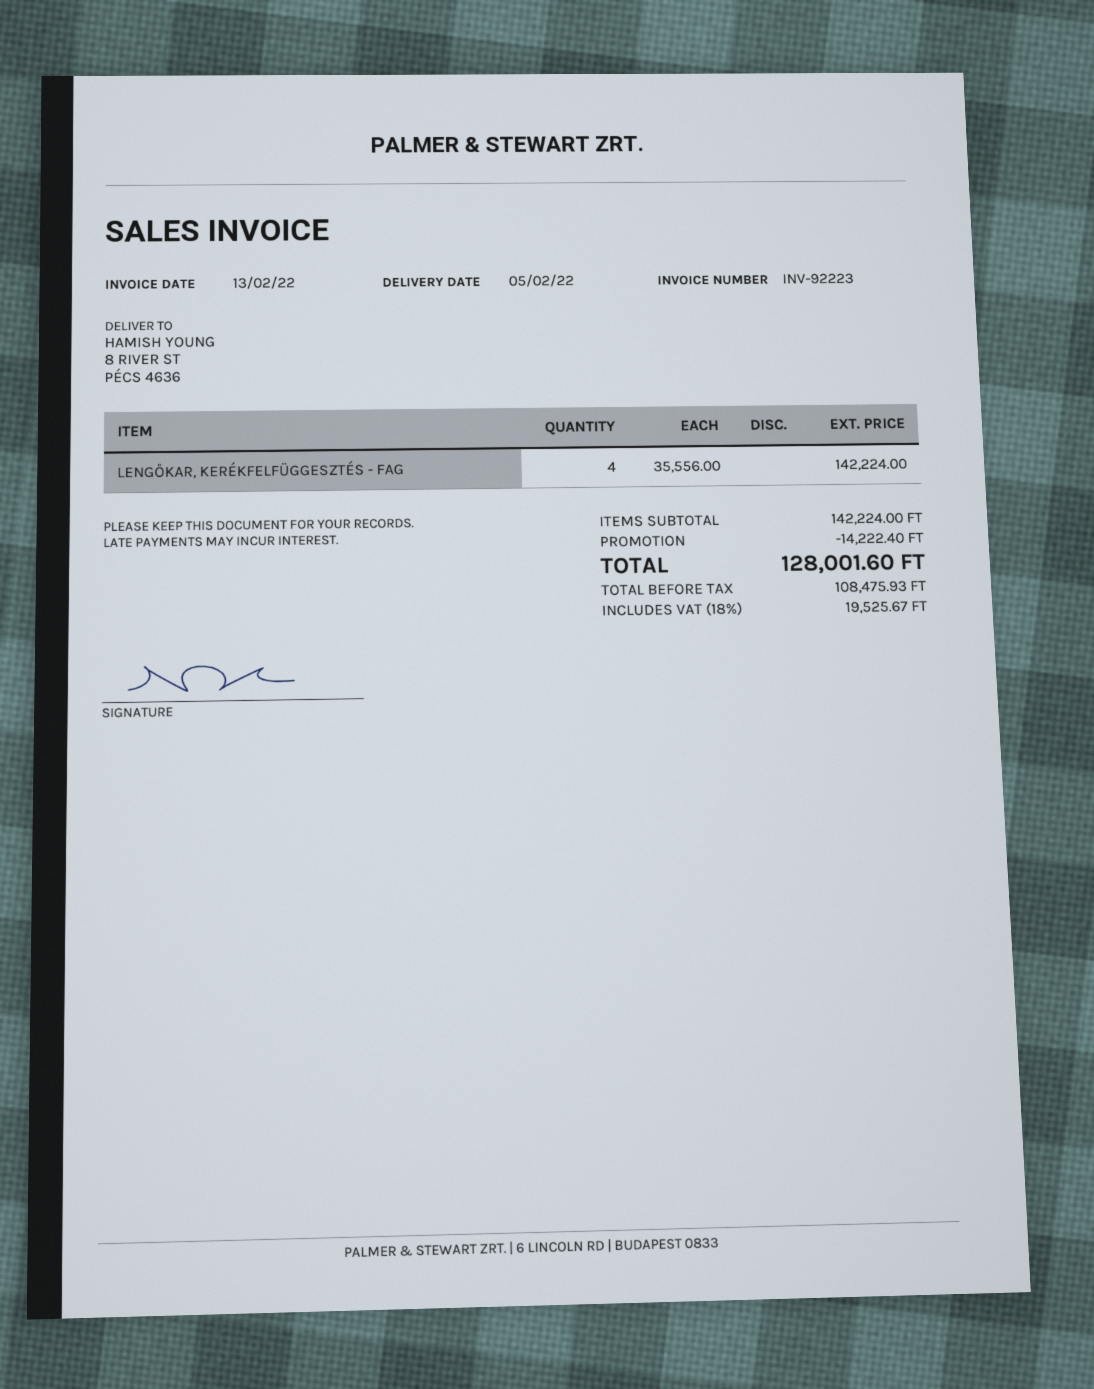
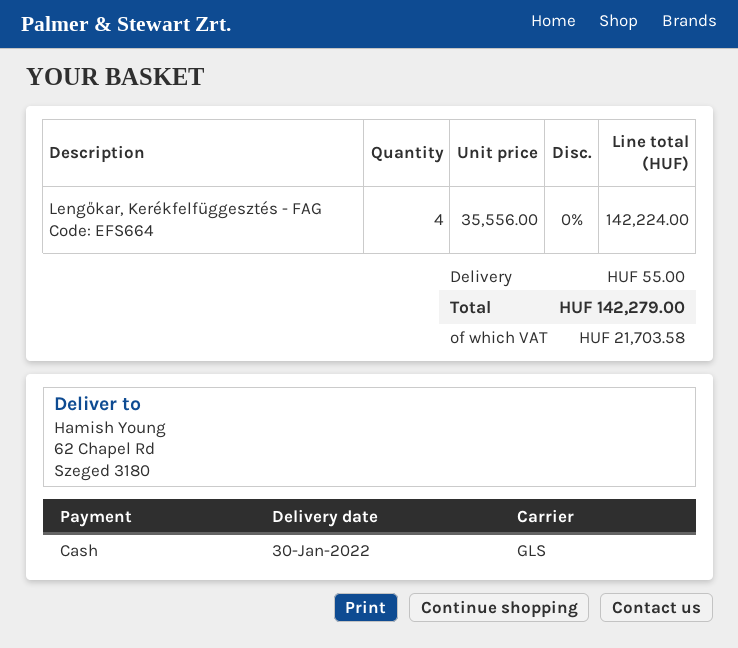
delivery date: 2022-02-05 -> 2022-01-30
ship to: 8 RIVER ST, PÉCS 4636 -> 62 Chapel Rd, Szeged 3180
discount: 14222.40 -> none
shipping: none -> 55.00
tax: 19525.67 -> 21703.58
total: 128001.60 -> 142279.00

